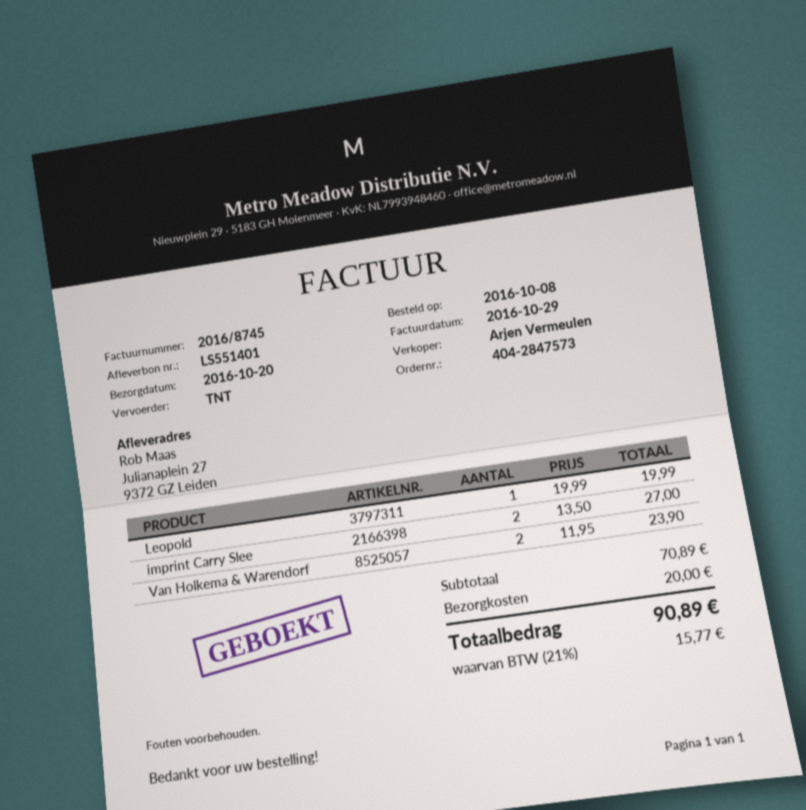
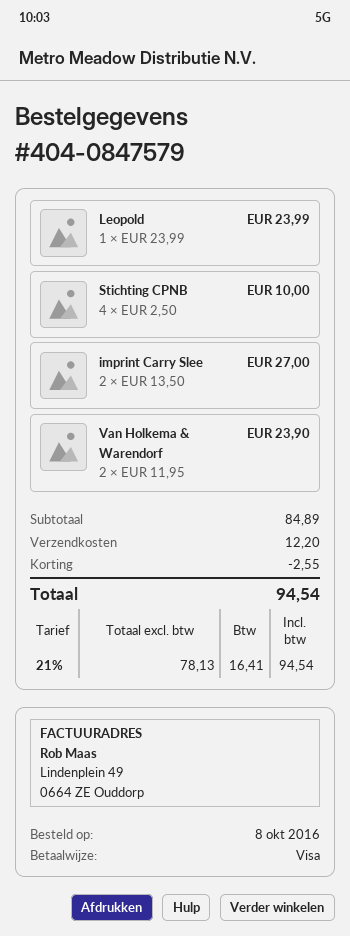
order number: 404-2847573 -> 404-0847579
Leopold: 1 x 19.99 = 19.99 -> 1 x 23.99 = 23.99
Stichting CPNB: none -> 4 x 2.50 = 10.00
subtotal: 70.89 -> 84.89
discount: none -> 2.55
shipping: 20.00 -> 12.20
tax: 21% = 15.77 -> 21% = 16.41
total: 90.89 -> 94.54

